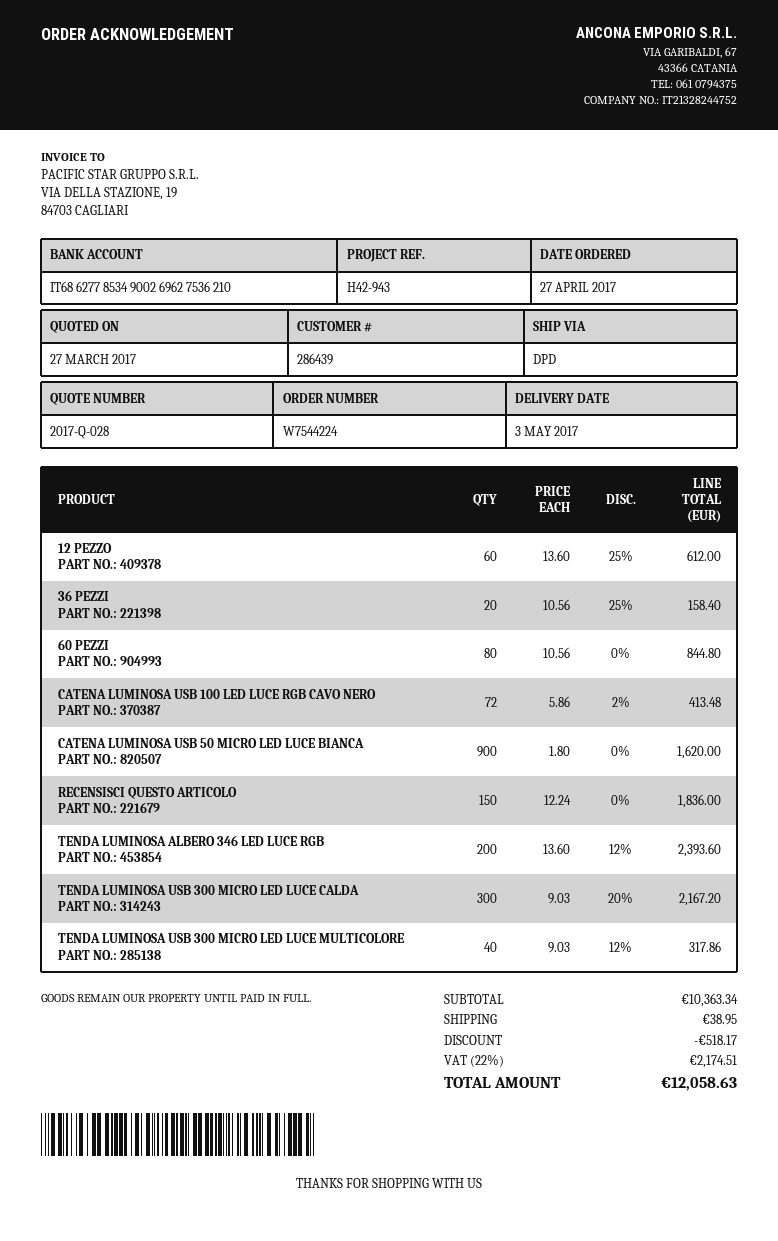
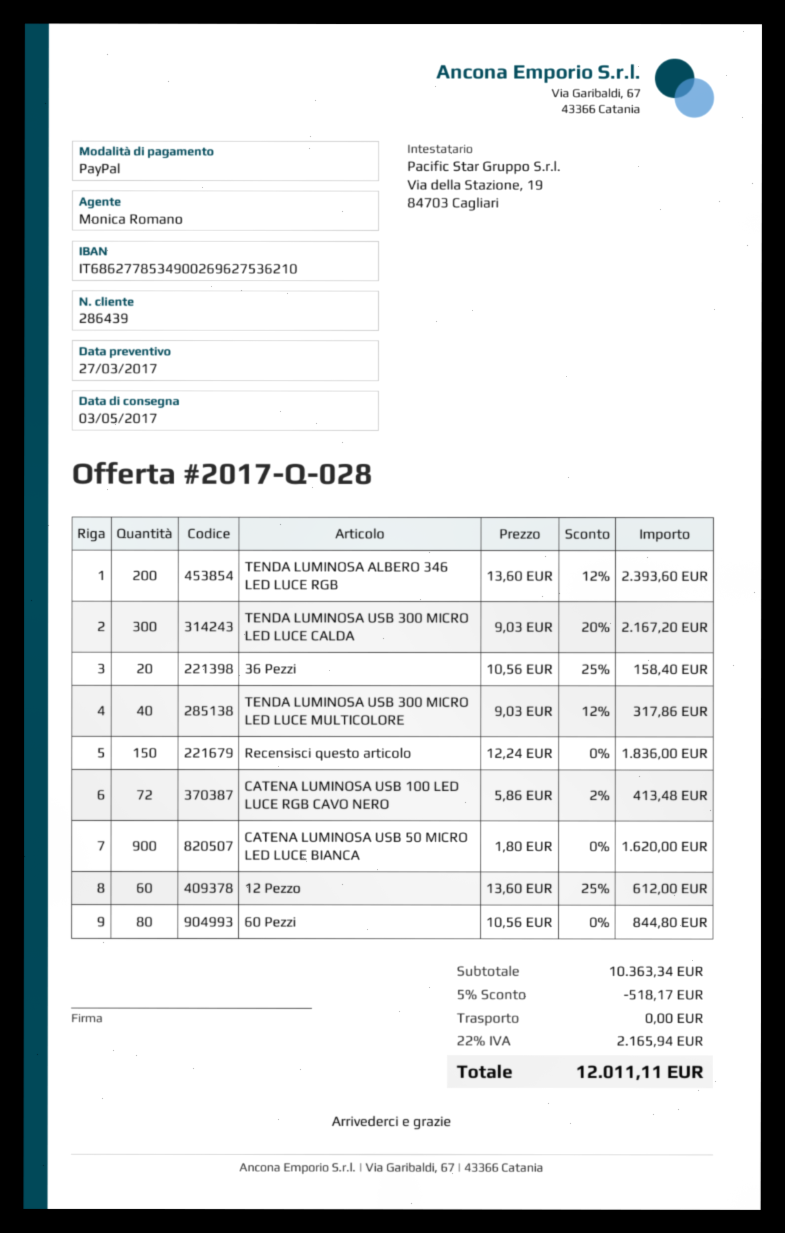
shipping: 38.95 -> 0.00
tax: 22% = 2174.51 -> 22% = 2165.94
total: 12058.63 -> 12011.11

